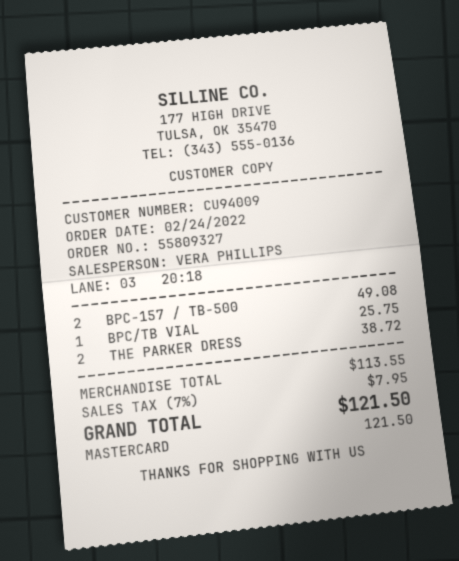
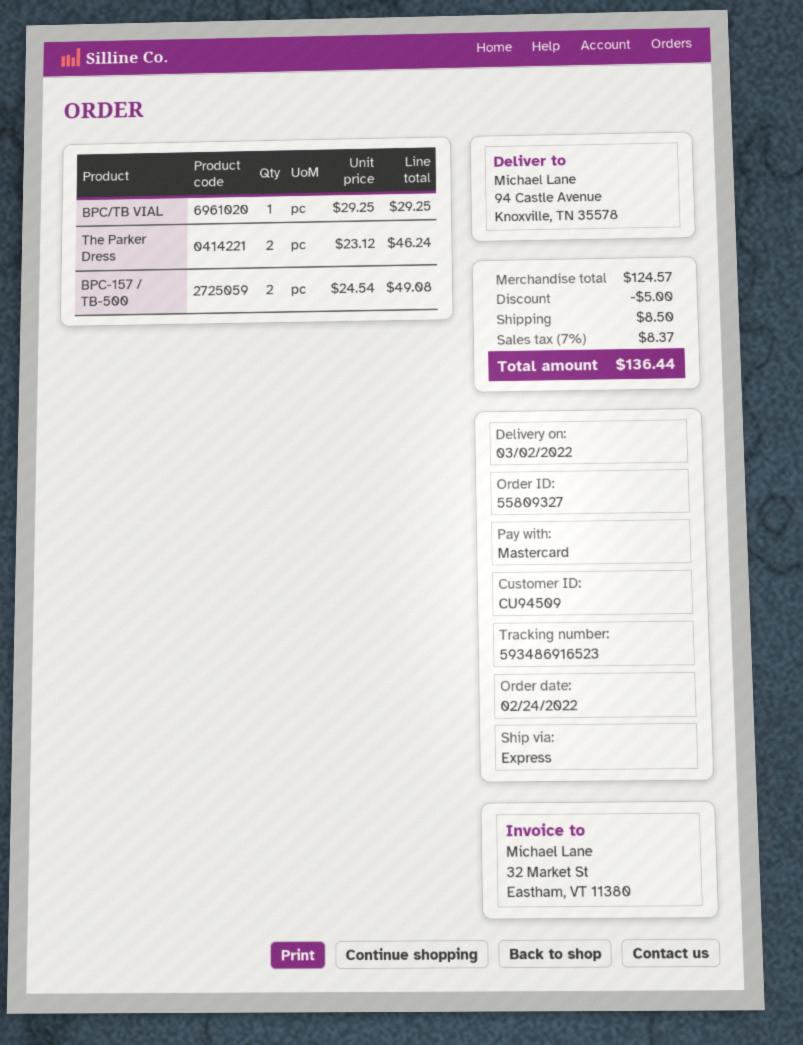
customer number: CU94009 -> CU94509
BPC/TB VIAL: 1 for 25.75 -> 1 for 29.25
THE PARKER DRESS: 2 for 38.72 -> 2 for 46.24
subtotal: 113.55 -> 124.57
discount: none -> 5.00
shipping: none -> 8.50
tax: 7% = 7.95 -> 7% = 8.37
total: 121.50 -> 136.44

